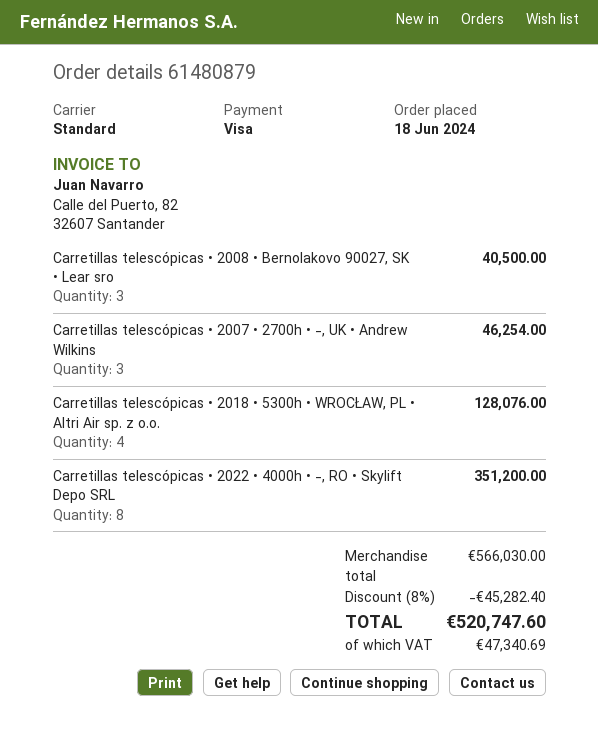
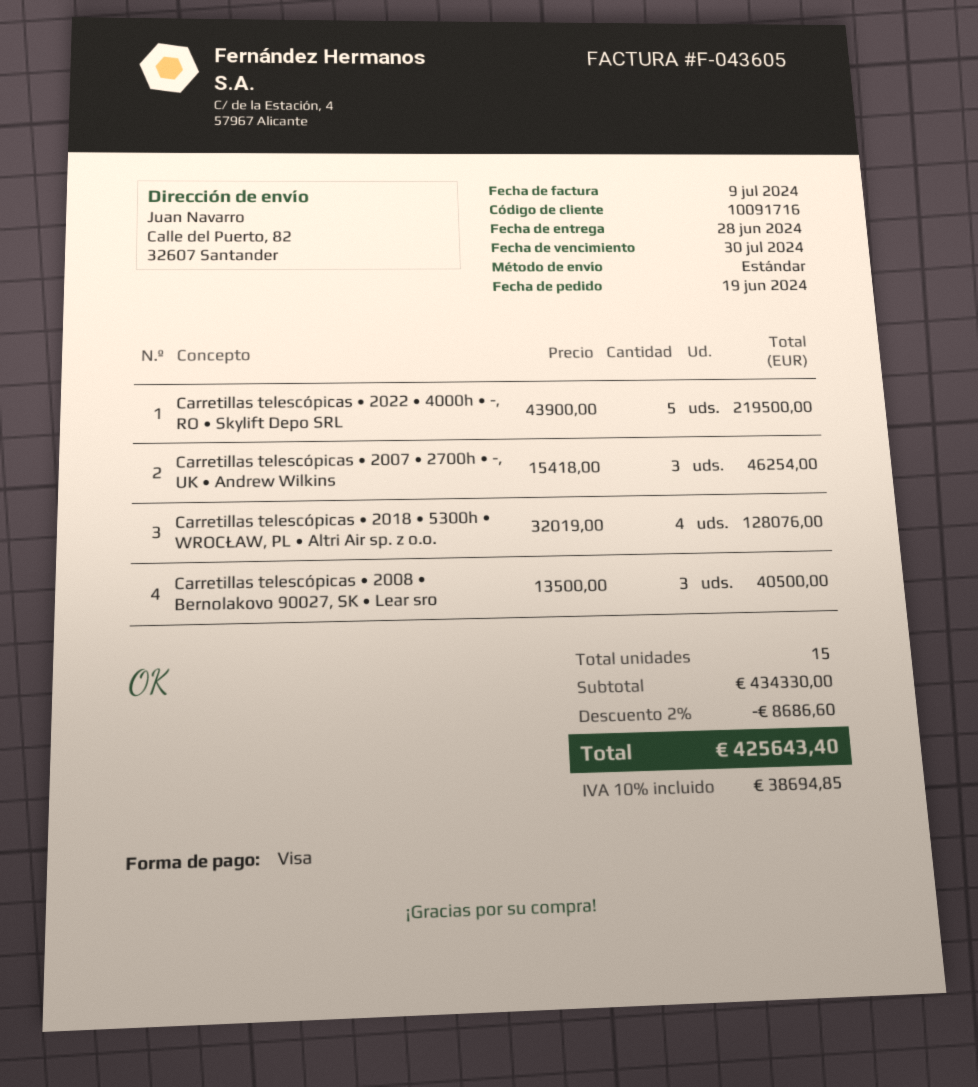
order date: 2024-06-18 -> 2024-06-19
Carretillas telescópicas • 2022 • 4000h • -, RO • Skylift Depo SRL: 8 for 351200.00 -> 5 for 219500.00
subtotal: 566030.00 -> 434330.00
discount: 8% = 45282.40 -> 2% = 8686.60
tax: 47340.69 -> 38694.85
total: 520747.60 -> 425643.40

